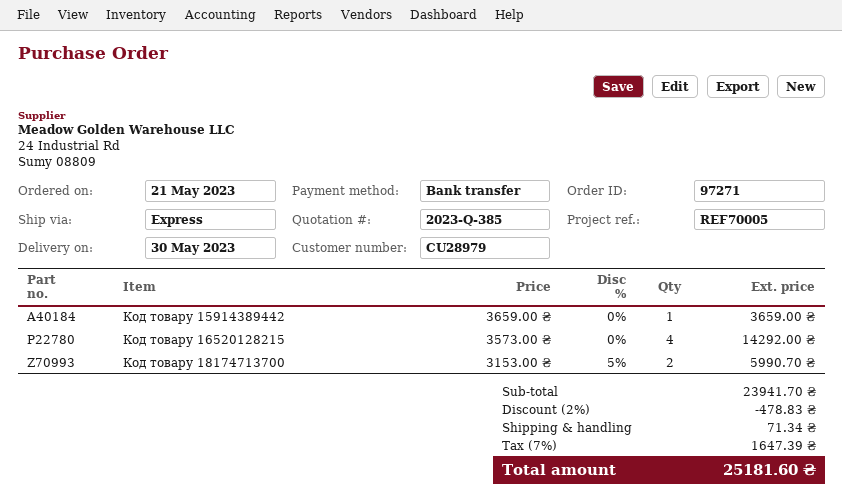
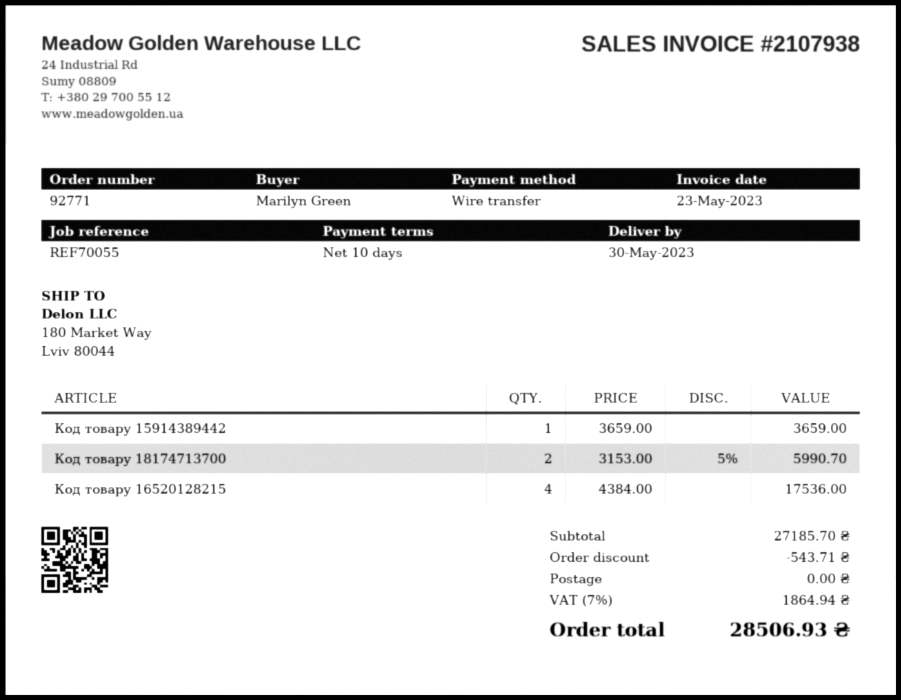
order number: 97271 -> 92771
reference: REF70005 -> REF70055
Код товару 16520128215: 4 x 3573.00 = 14292.00 -> 4 x 4384.00 = 17536.00
subtotal: 23941.70 -> 27185.70
discount: 478.83 -> 543.71
shipping: 71.34 -> 0.00
tax: 7% = 1647.39 -> 7% = 1864.94
total: 25181.60 -> 28506.93

